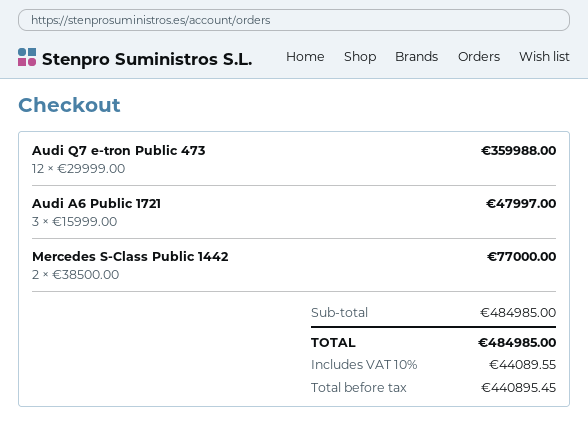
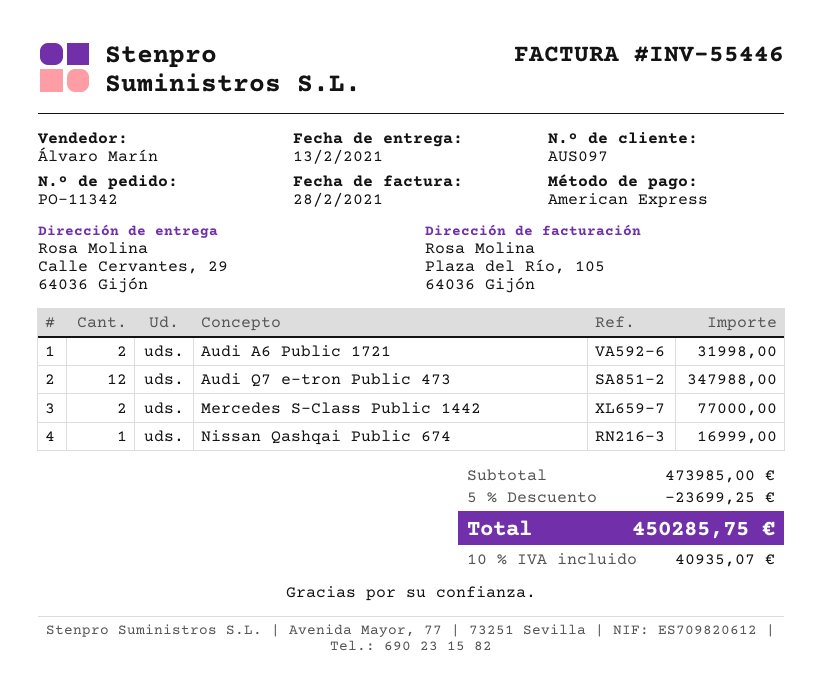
Audi Q7 e-tron Public 473: 12 for 359988.00 -> 12 for 347988.00
Audi A6 Public 1721: 3 for 47997.00 -> 2 for 31998.00
Nissan Qashqai Public 674: none -> 1 for 16999.00
subtotal: 484985.00 -> 473985.00
discount: none -> 5% = 23699.25
tax: 10% = 44089.55 -> 10% = 40935.07
total: 484985.00 -> 450285.75

